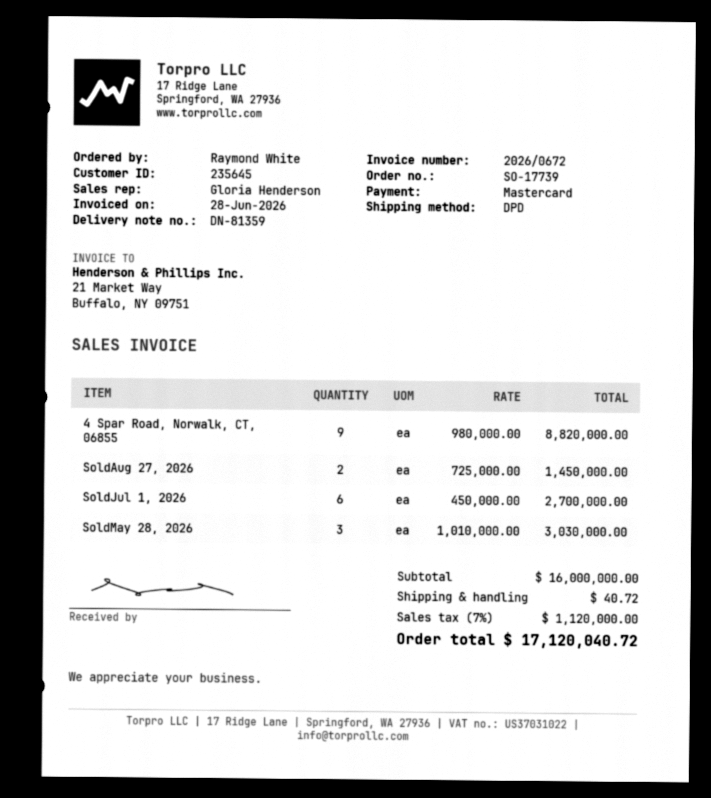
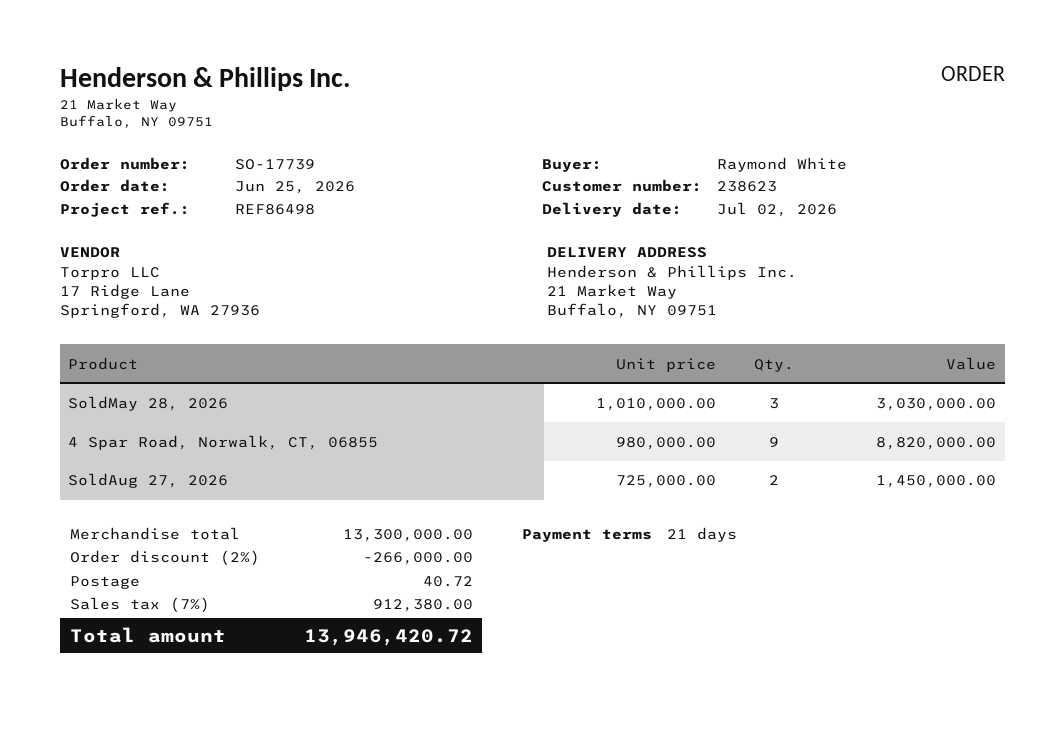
customer number: 235645 -> 238623
SoldJul 1, 2026: 6 x 450000.00 = 2700000.00 -> none
subtotal: 16000000.00 -> 13300000.00
discount: none -> 2% = 266000.00
tax: 7% = 1120000.00 -> 7% = 912380.00
total: 17120040.72 -> 13946420.72

